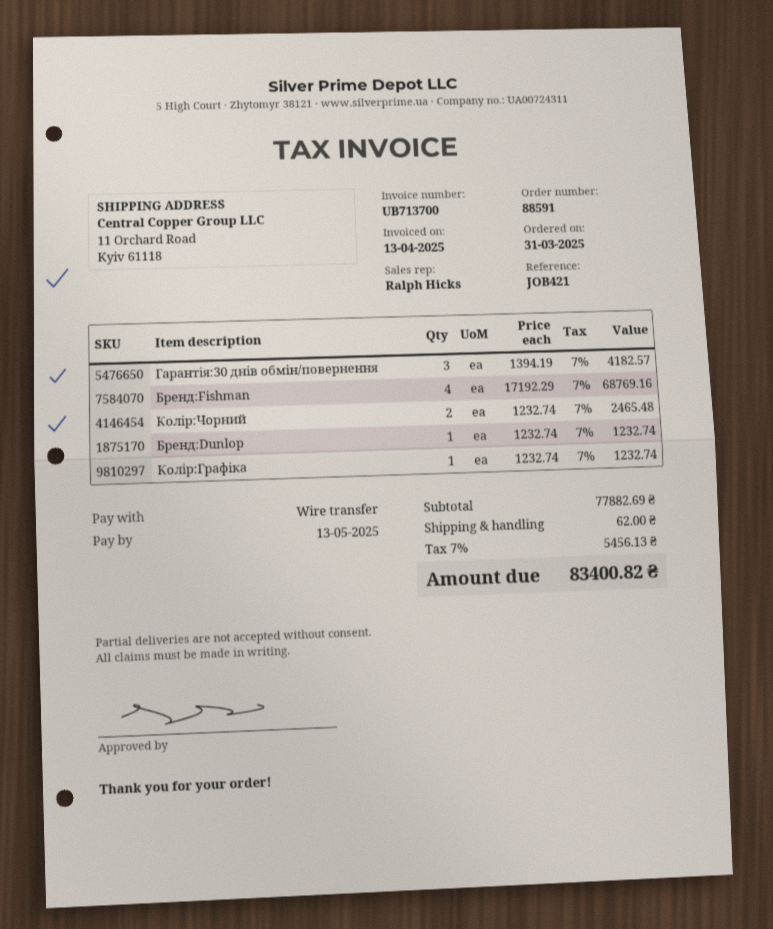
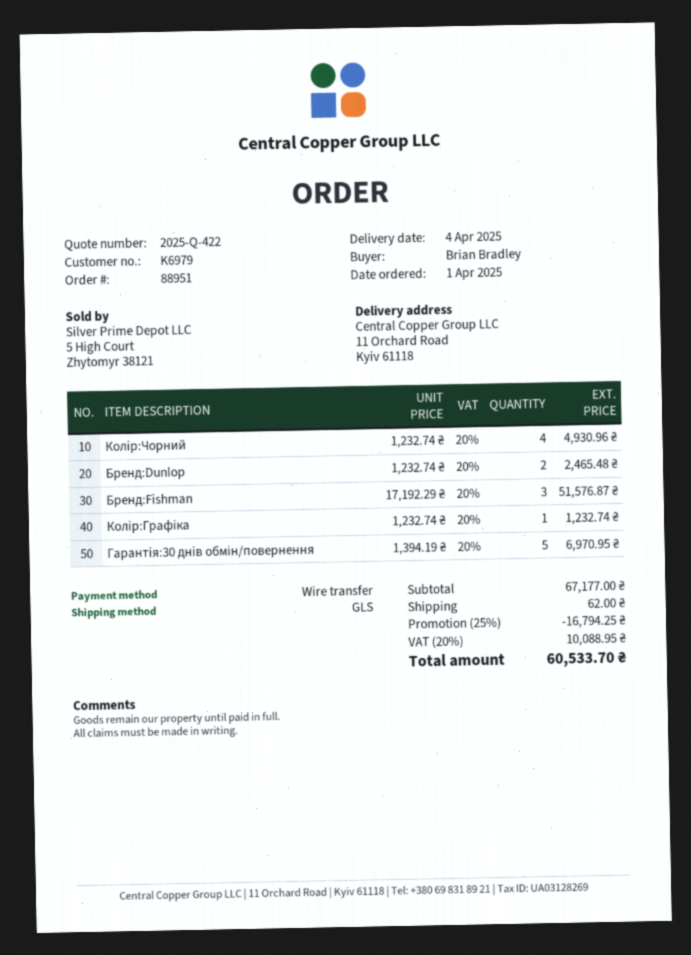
order number: 88591 -> 88951
order date: 2025-03-31 -> 2025-04-01
Гарантія:30 днів обмін/повернення: 3 x 1394.19 = 4182.57 -> 5 x 1394.19 = 6970.95
Бренд:Fishman: 4 x 17192.29 = 68769.16 -> 3 x 17192.29 = 51576.87
Колір:Чорний: 2 x 1232.74 = 2465.48 -> 4 x 1232.74 = 4930.96
Бренд:Dunlop: 1 x 1232.74 = 1232.74 -> 2 x 1232.74 = 2465.48
subtotal: 77882.69 -> 67177.00
discount: none -> 25% = 16794.25
tax: 7% = 5456.13 -> 20% = 10088.95
total: 83400.82 -> 60533.70

